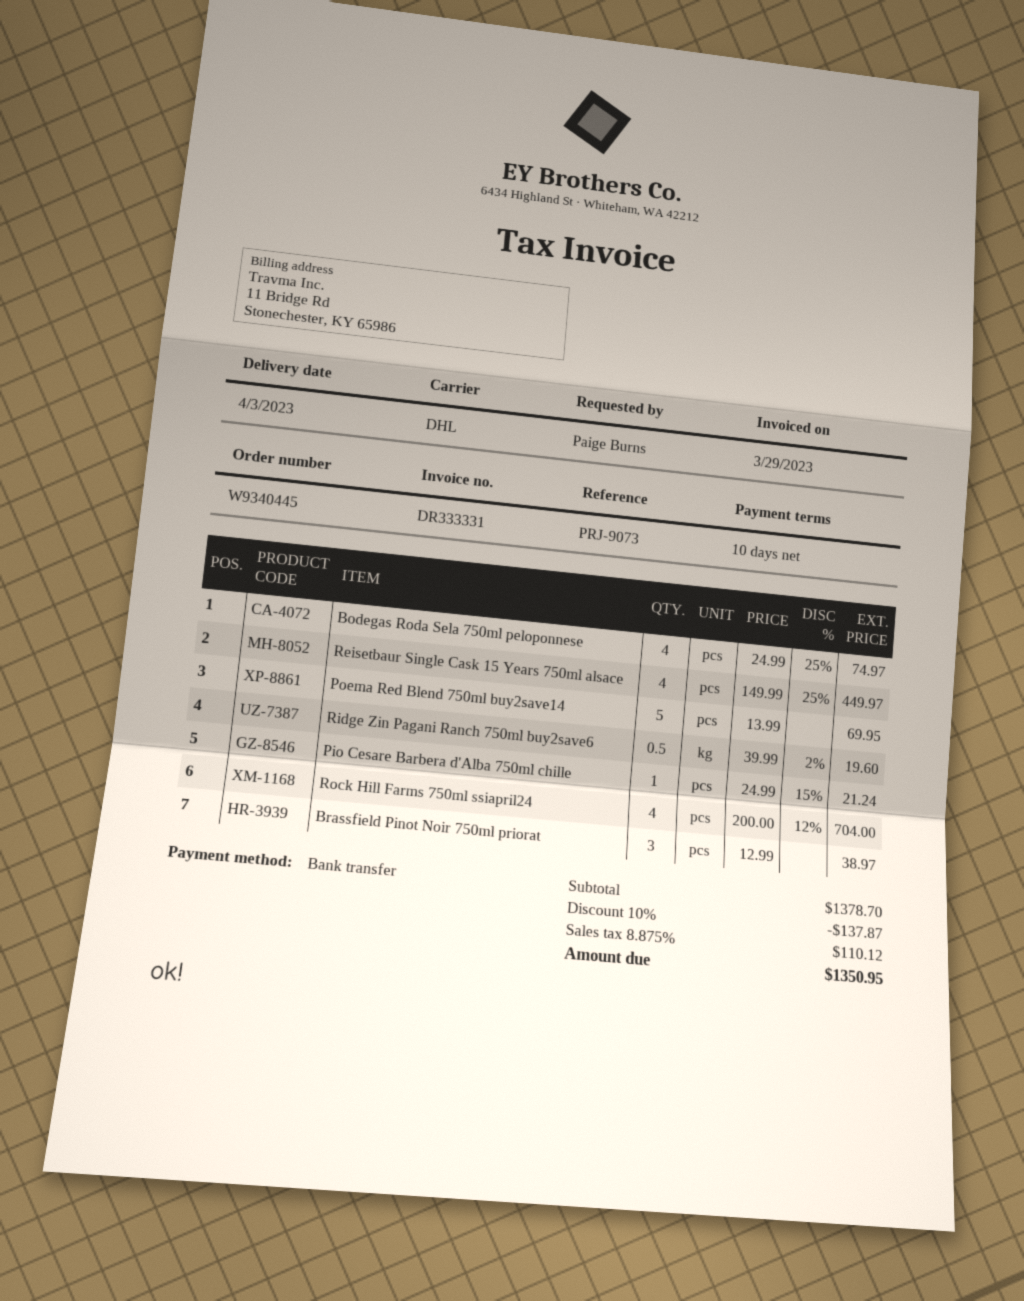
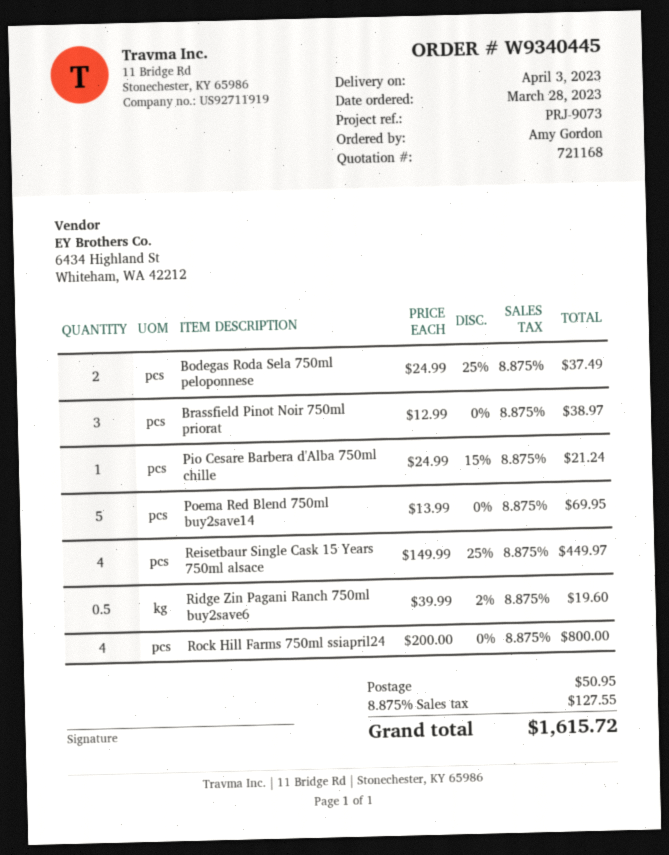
ordered by: Paige Burns -> Amy Gordon
Bodegas Roda Sela 750ml peloponnese: 4 x 24.99 - 25% = 74.97 -> 2 x 24.99 - 25% = 37.49
Rock Hill Farms 750ml ssiapril24: 4 x 200.00 - 12% = 704.00 -> 4 x 200.00 = 800.00
discount: 10% = 137.87 -> none
shipping: none -> 50.95
tax: 8.875% = 110.12 -> 8.875% = 127.55
total: 1350.95 -> 1615.72

